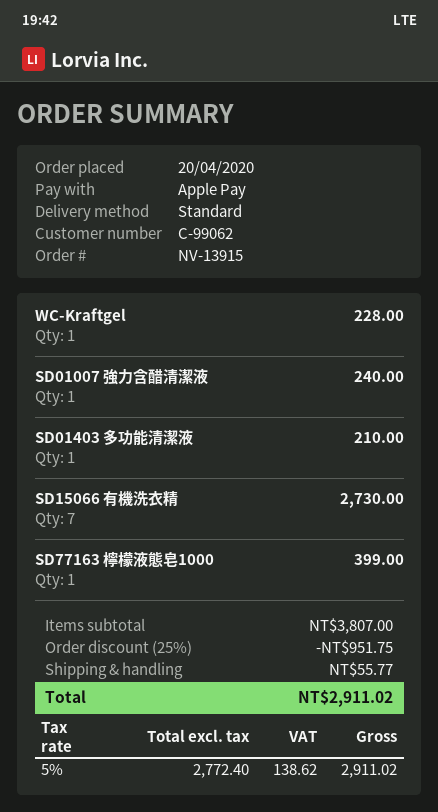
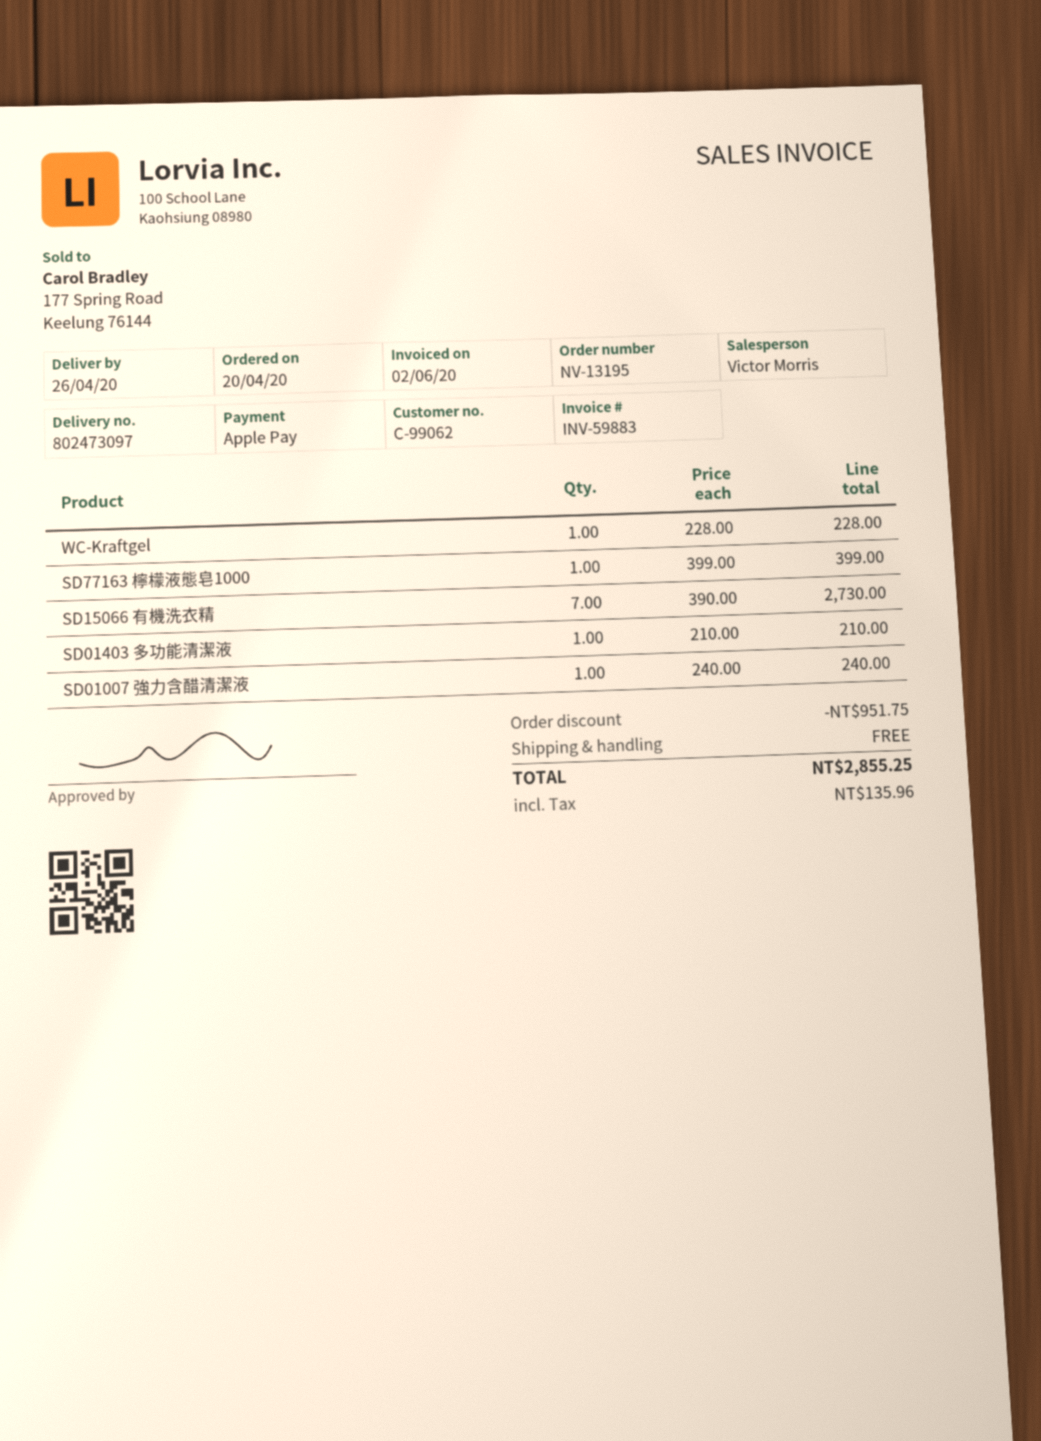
order number: NV-13915 -> NV-13195
shipping: 55.77 -> 0.00
tax: 138.62 -> 135.96
total: 2911.02 -> 2855.25

